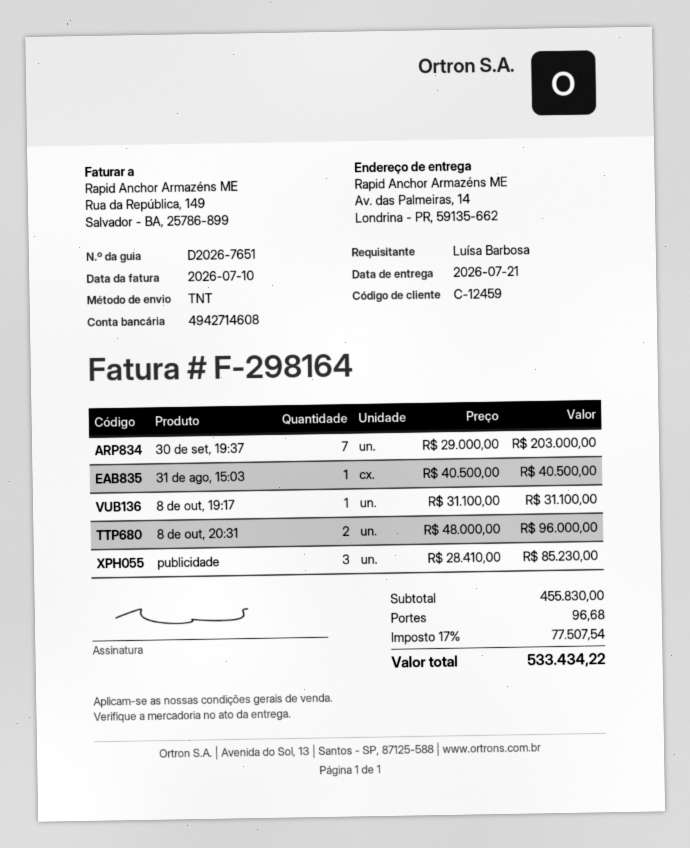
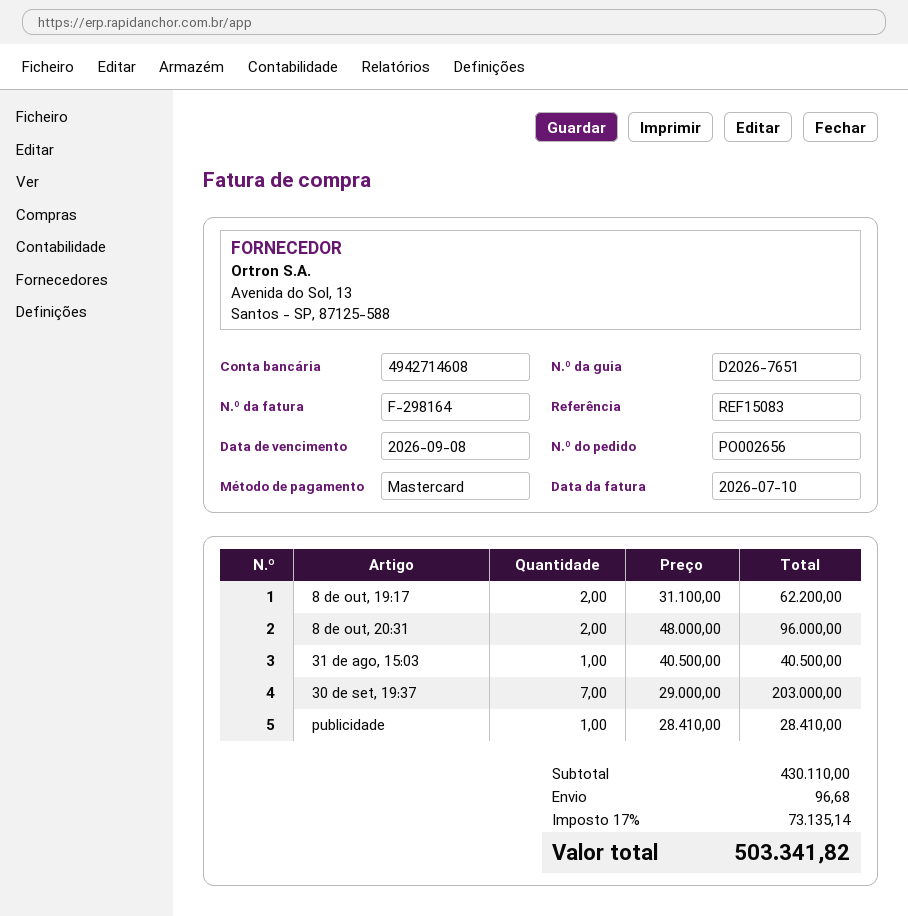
8 de out, 19:17: 1 x 31100.00 = 31100.00 -> 2 x 31100.00 = 62200.00
publicidade: 3 x 28410.00 = 85230.00 -> 1 x 28410.00 = 28410.00
subtotal: 455830.00 -> 430110.00
tax: 17% = 77507.54 -> 17% = 73135.14
total: 533434.22 -> 503341.82

